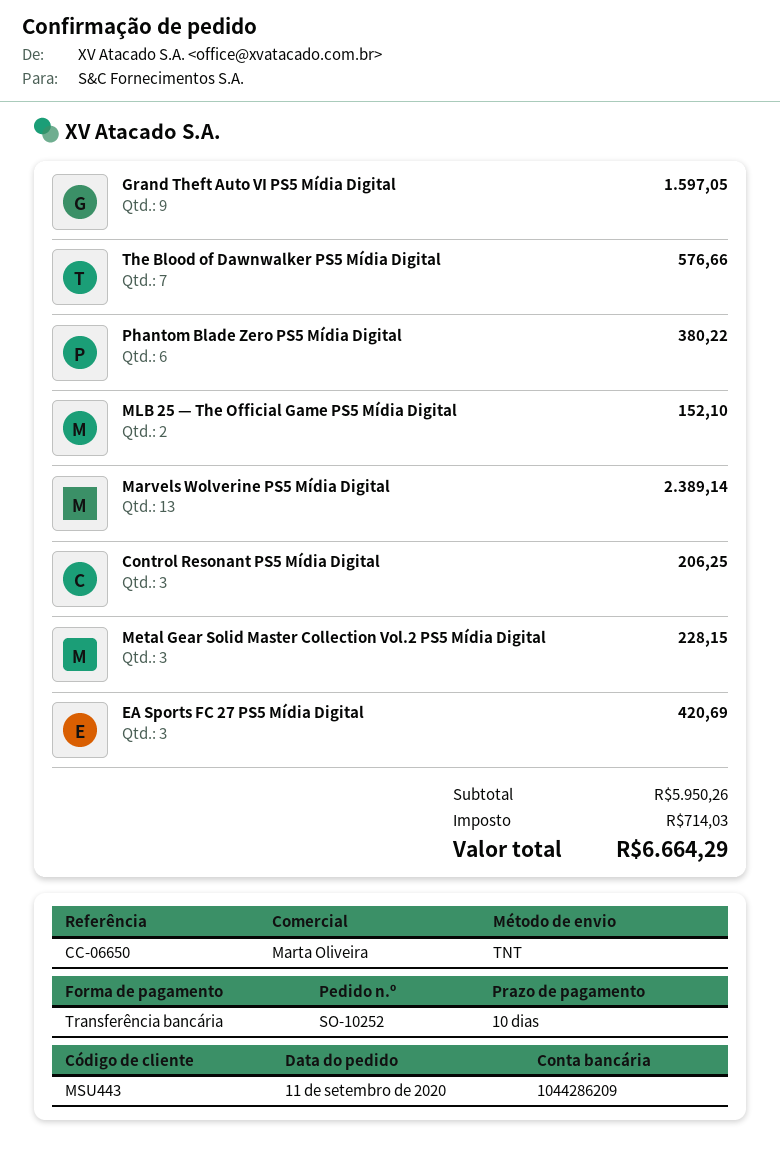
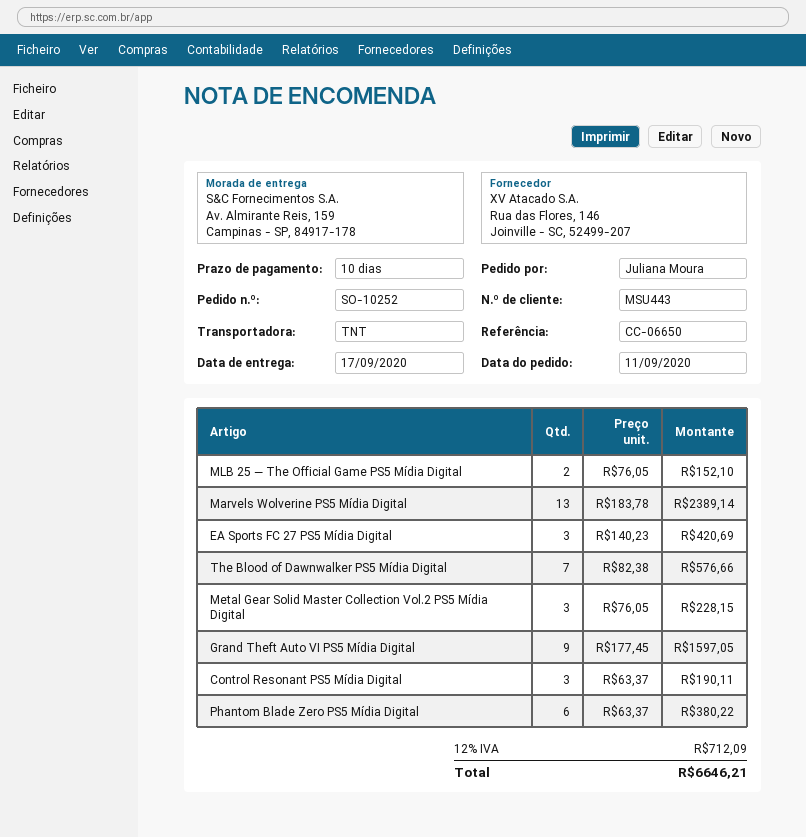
Control Resonant PS5 Mídia Digital: 3 for 206.25 -> 3 for 190.11
tax: 714.03 -> 712.09
total: 6664.29 -> 6646.21

